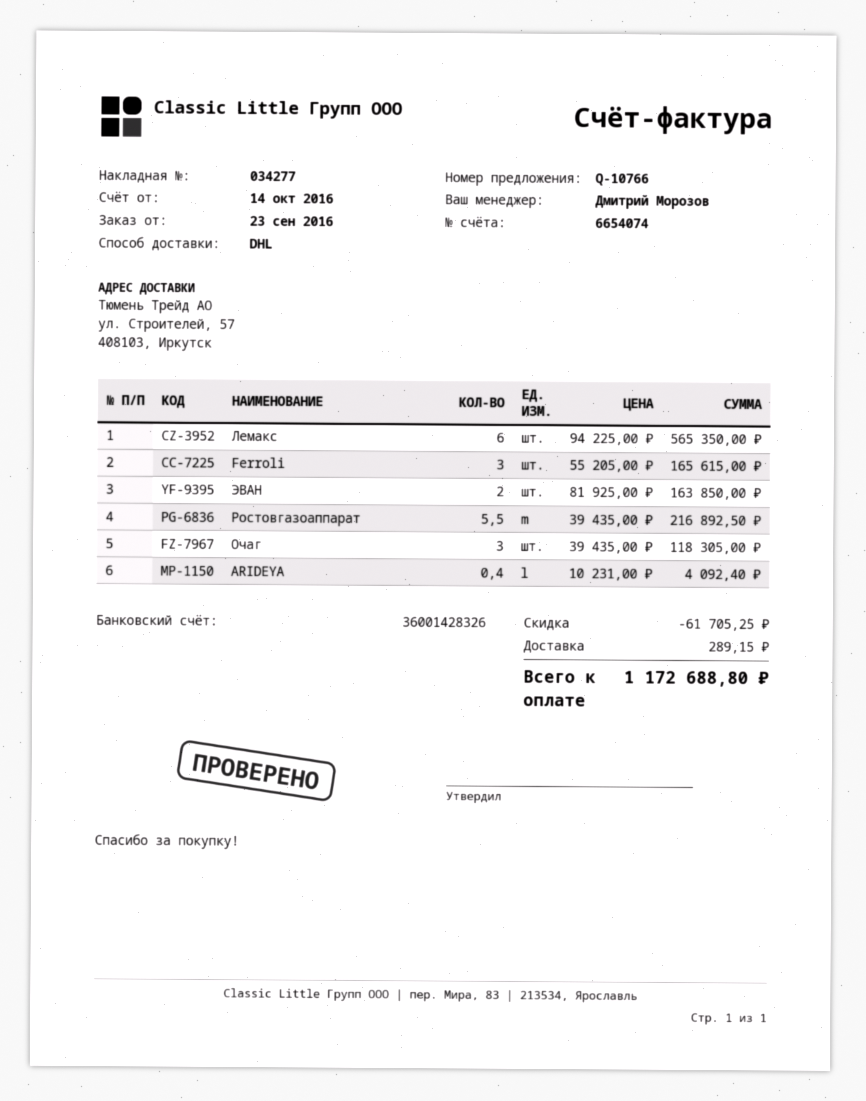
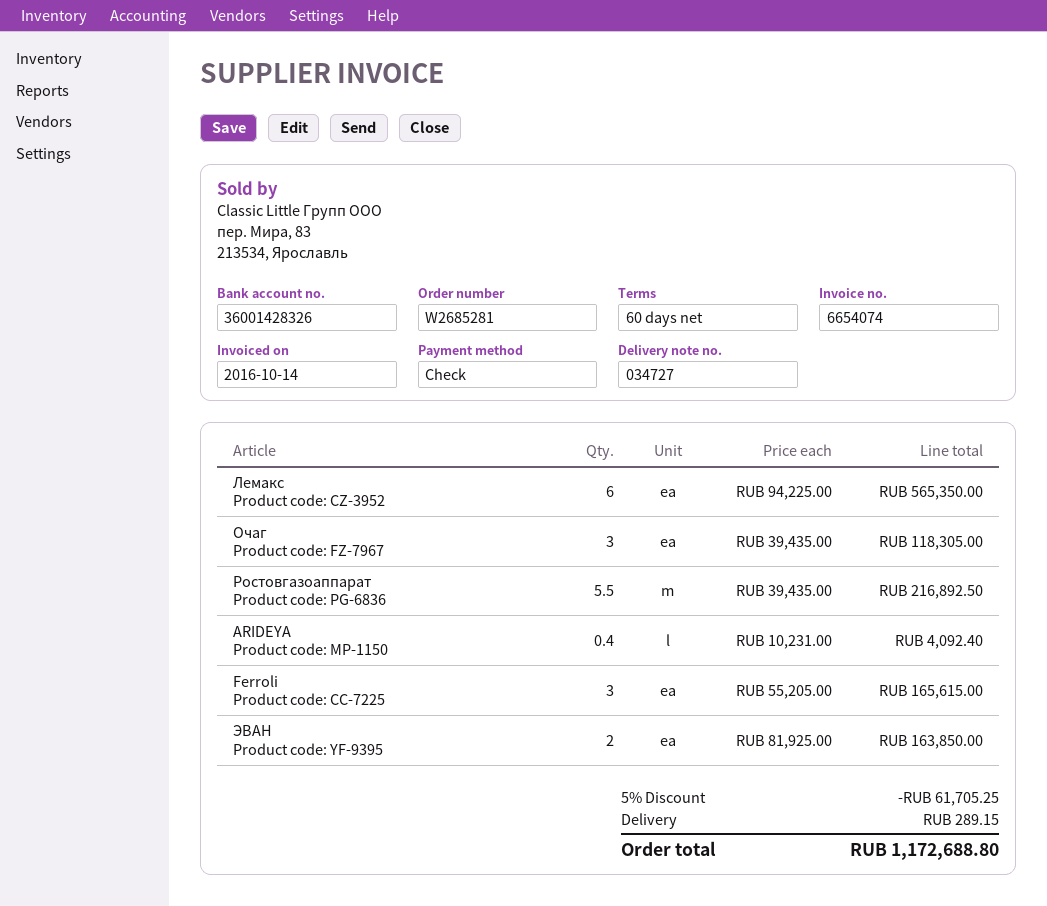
delivery note number: 034277 -> 034727

